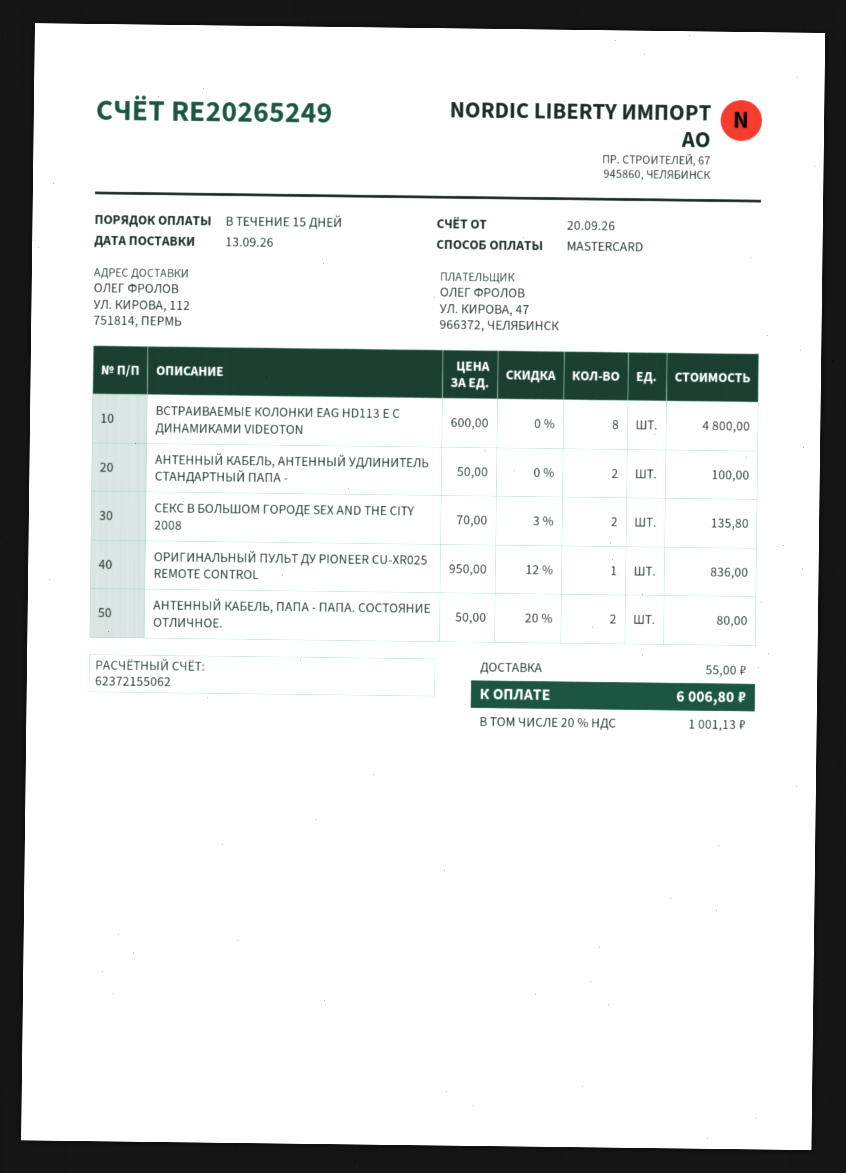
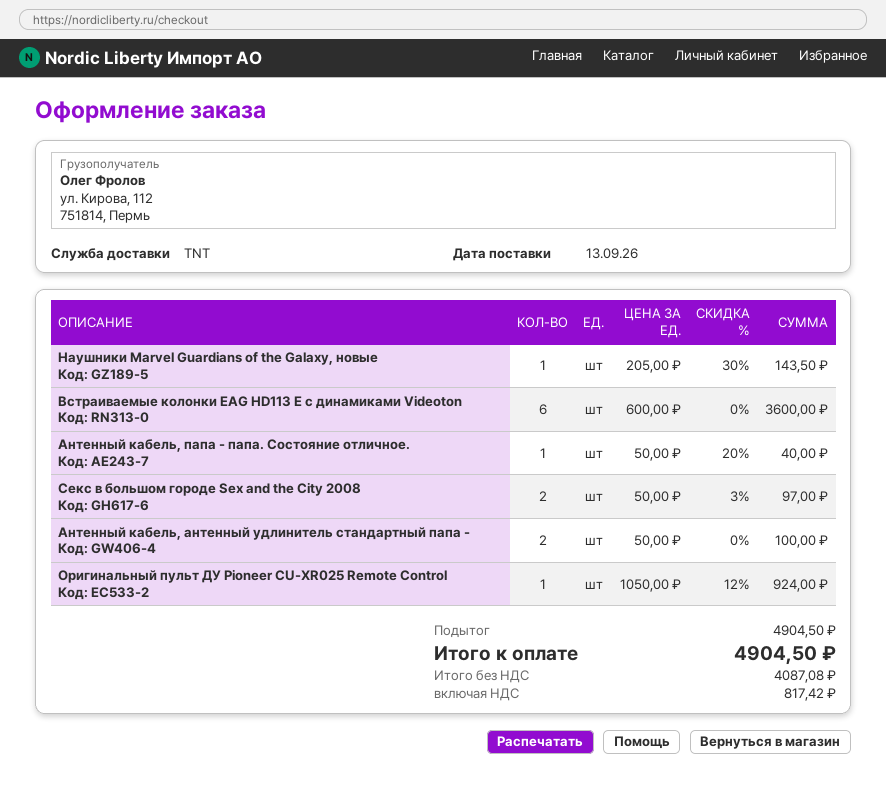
ВСТРАИВАЕМЫЕ КОЛОНКИ EAG HD113 E С ДИНАМИКАМИ VIDEOTON: 8 x 600.00 = 4800.00 -> 6 x 600.00 = 3600.00
СЕКС В БОЛЬШОМ ГОРОДЕ SEX AND THE CITY 2008: 2 x 70.00 - 3% = 135.80 -> 2 x 50.00 - 3% = 97.00
ОРИГИНАЛЬНЫЙ ПУЛЬТ ДУ PIONEER CU-XR025 REMOTE CONTROL: 1 x 950.00 - 12% = 836.00 -> 1 x 1050.00 - 12% = 924.00
АНТЕННЫЙ КАБЕЛЬ, ПАПА - ПАПА. СОСТОЯНИЕ ОТЛИЧНОЕ.: 2 x 50.00 - 20% = 80.00 -> 1 x 50.00 - 20% = 40.00
Наушники Marvel Guardians of the Galaxy, новые: none -> 1 x 205.00 - 30% = 143.50
shipping: 55.00 -> none
tax: 1001.13 -> 817.42
total: 6006.80 -> 4904.50

